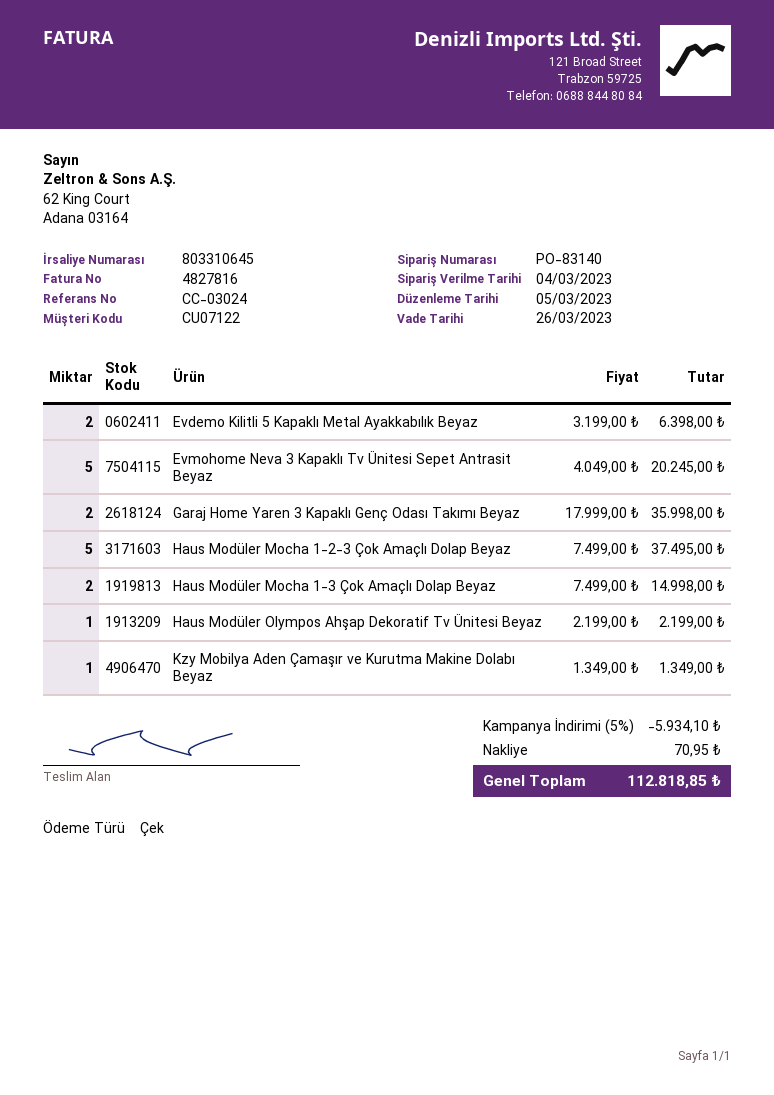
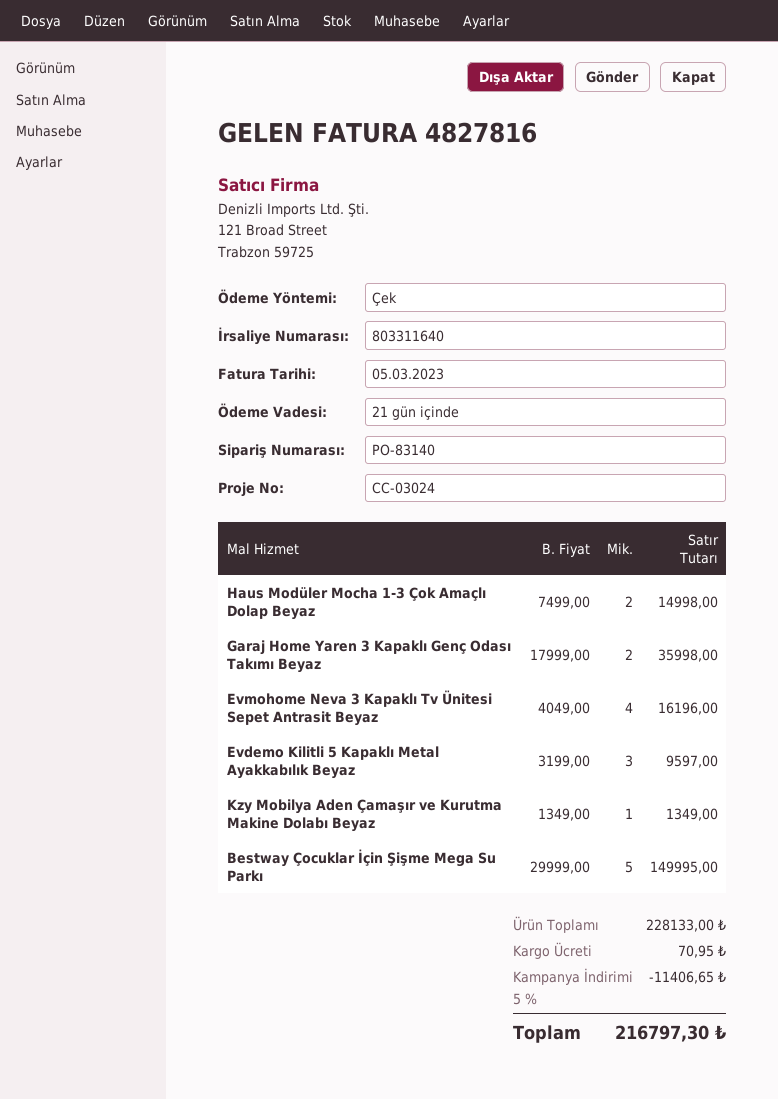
delivery note number: 803310645 -> 803311640
Evdemo Kilitli 5 Kapaklı Metal Ayakkabılık Beyaz: 2 x 3199.00 = 6398.00 -> 3 x 3199.00 = 9597.00
Evmohome Neva 3 Kapaklı Tv Ünitesi Sepet Antrasit Beyaz: 5 x 4049.00 = 20245.00 -> 4 x 4049.00 = 16196.00
Haus Modüler Mocha 1-2-3 Çok Amaçlı Dolap Beyaz: 5 x 7499.00 = 37495.00 -> none
Haus Modüler Olympos Ahşap Dekoratif Tv Ünitesi Beyaz: 1 x 2199.00 = 2199.00 -> none
Bestway Çocuklar İçin Şişme Mega Su Parkı: none -> 5 x 29999.00 = 149995.00
discount: 5% = 5934.10 -> 5% = 11406.65
total: 112818.85 -> 216797.30

